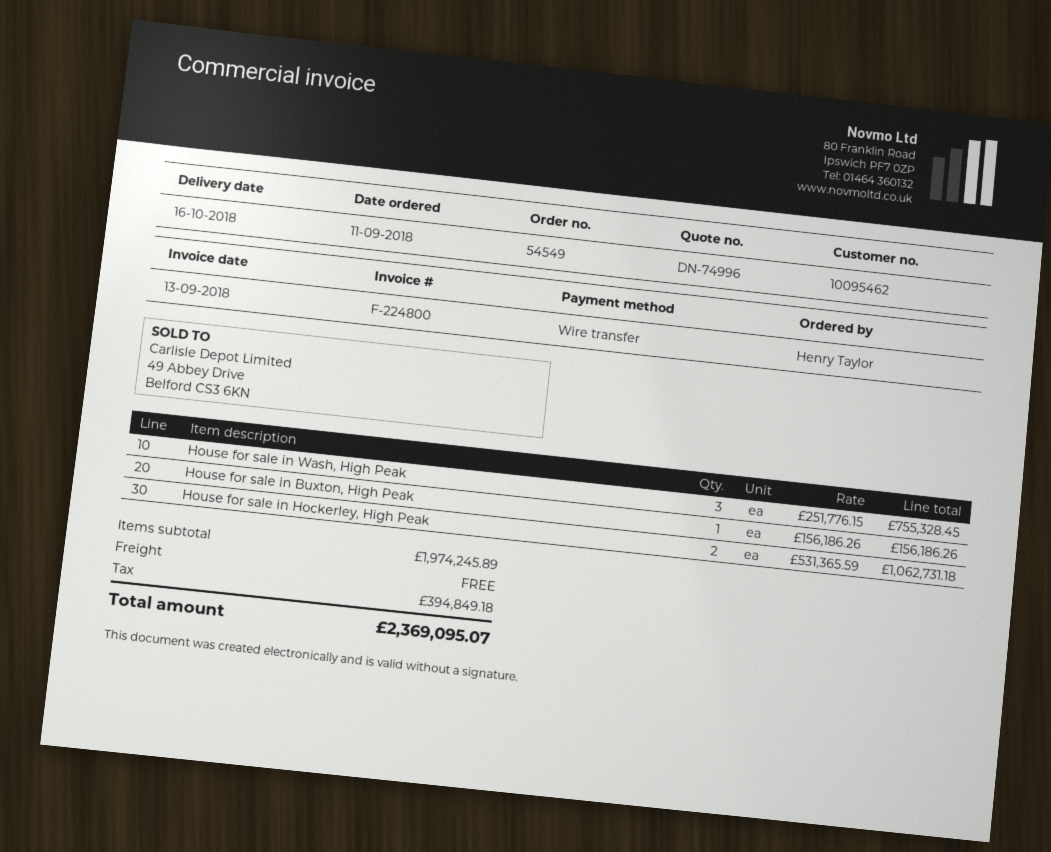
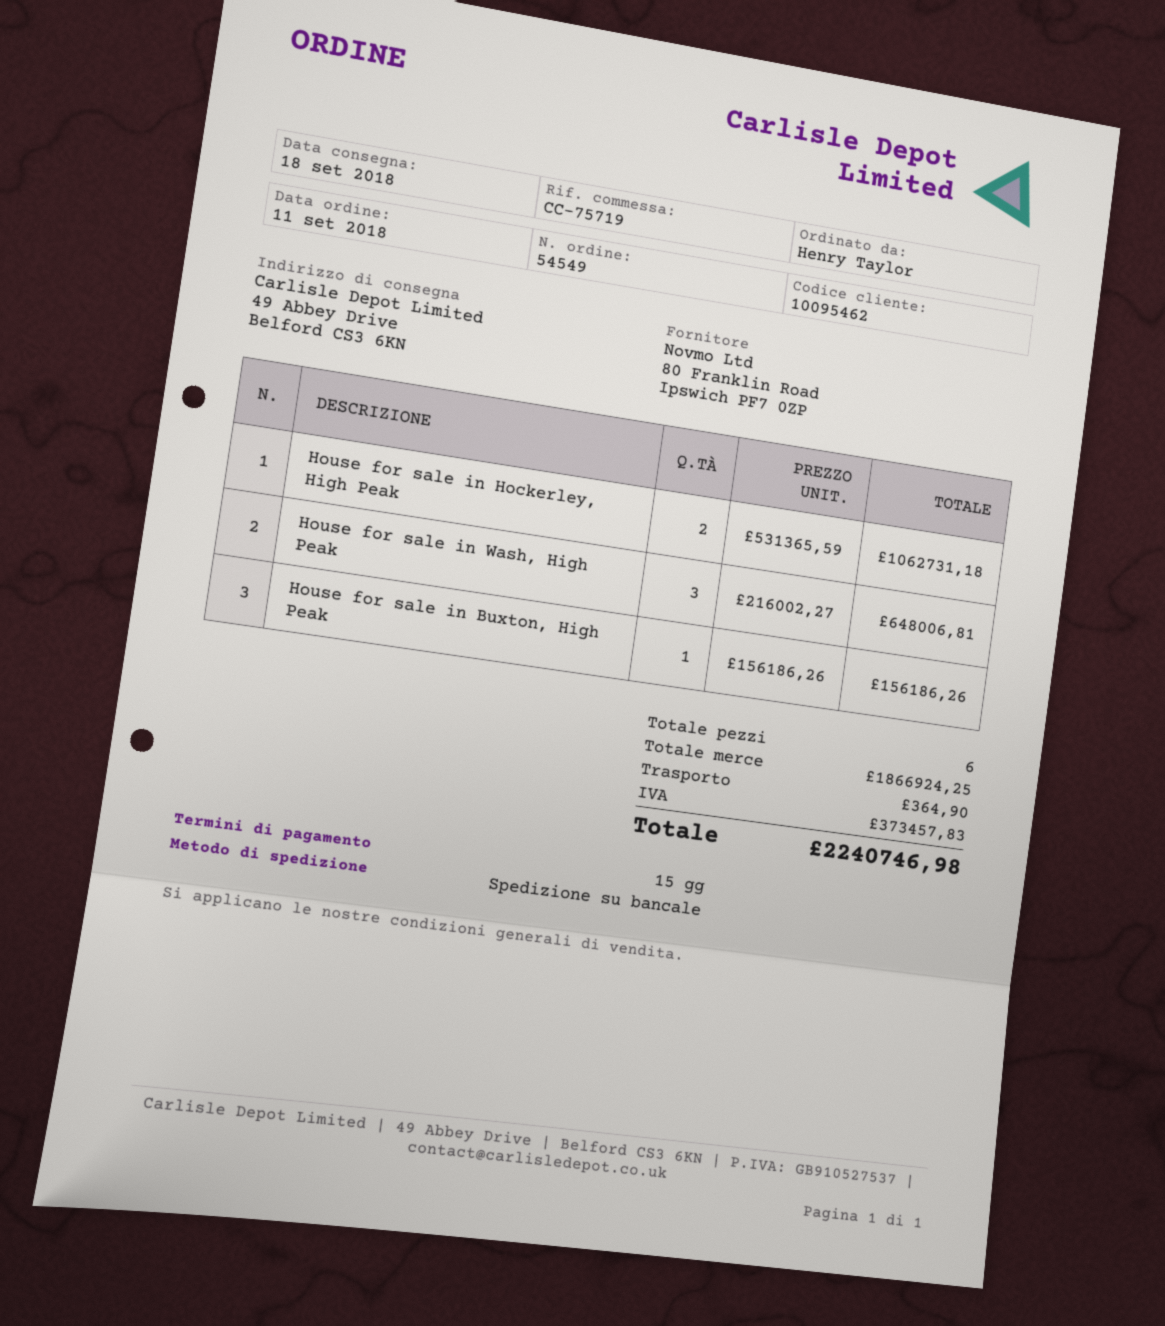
delivery date: 2018-10-16 -> 2018-09-18
House for sale in Wash, High Peak: 3 x 251776.15 = 755328.45 -> 3 x 216002.27 = 648006.81
subtotal: 1974245.89 -> 1866924.25
shipping: 0.00 -> 364.90
tax: 394849.18 -> 373457.83
total: 2369095.07 -> 2240746.98

